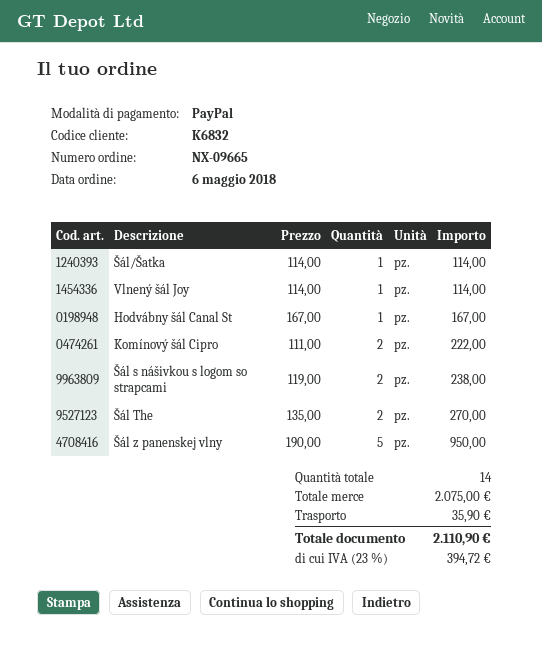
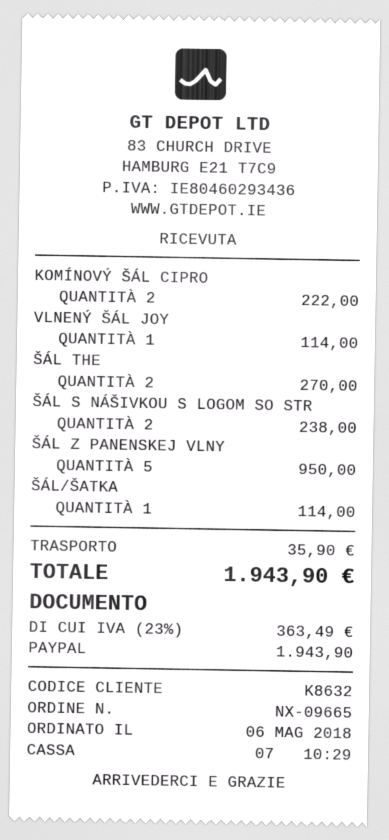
customer number: K6832 -> K8632
Hodvábny šál Canal St: 1 for 167.00 -> none
tax: 23% = 394.72 -> 23% = 363.49
total: 2110.90 -> 1943.90

